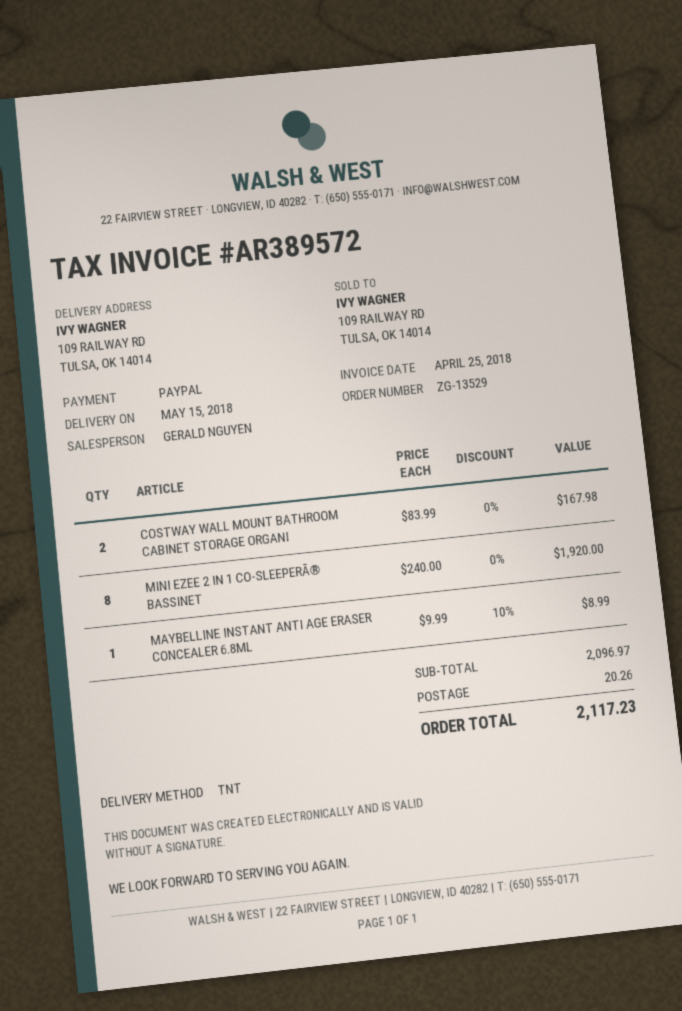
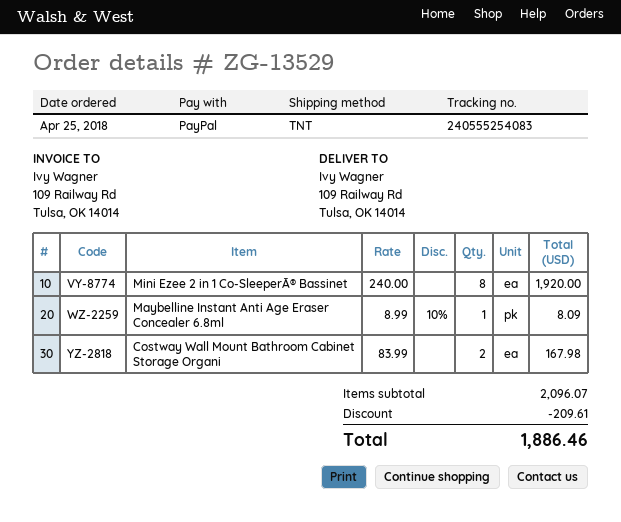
MAYBELLINE INSTANT ANTI AGE ERASER CONCEALER 6.8ML: 1 x 9.99 - 10% = 8.99 -> 1 x 8.99 - 10% = 8.09
subtotal: 2096.97 -> 2096.07
discount: none -> 209.61
shipping: 20.26 -> none
total: 2117.23 -> 1886.46

